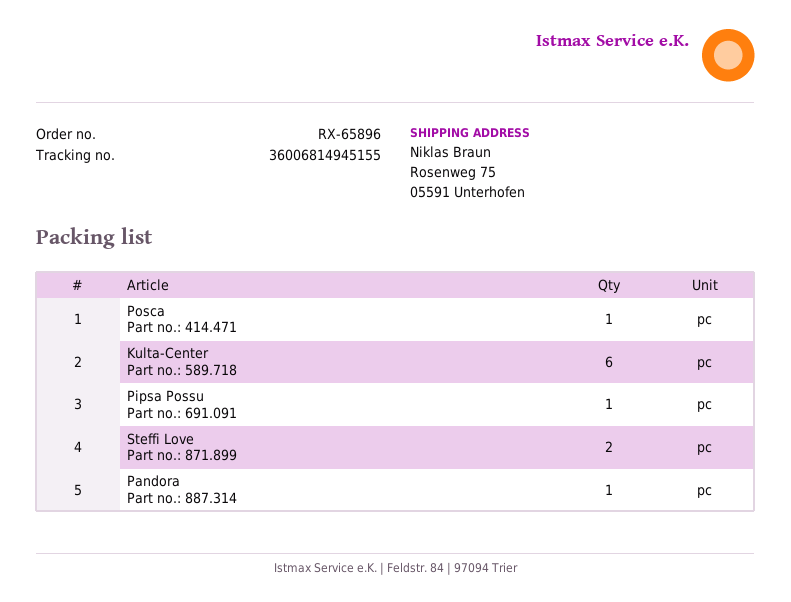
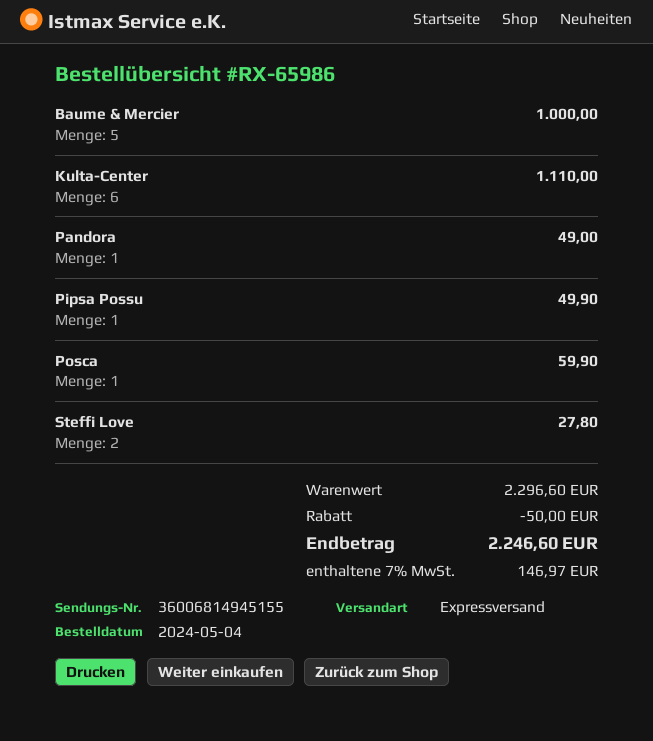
order number: RX-65896 -> RX-65986
Baume & Mercier: none -> 5

